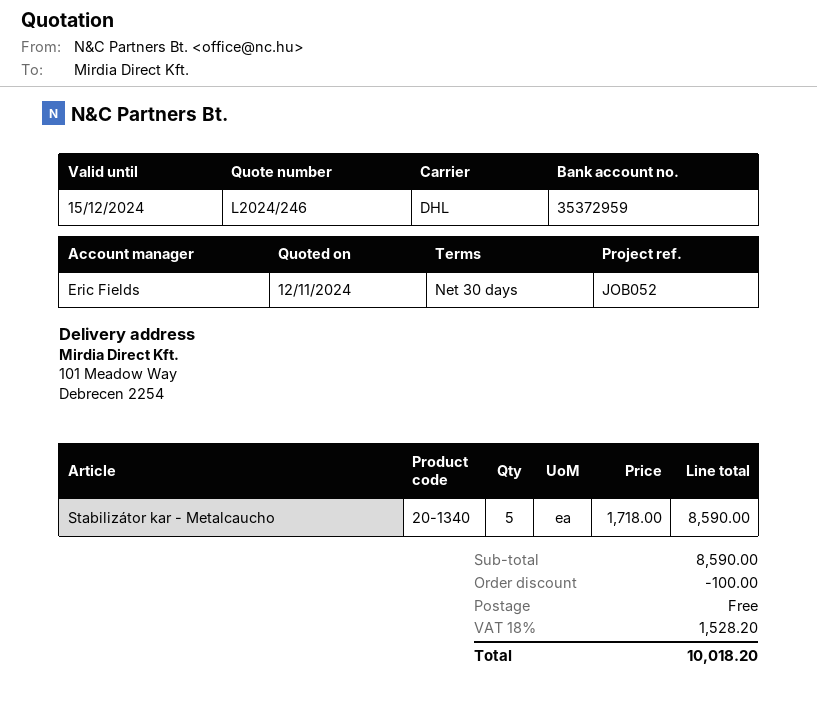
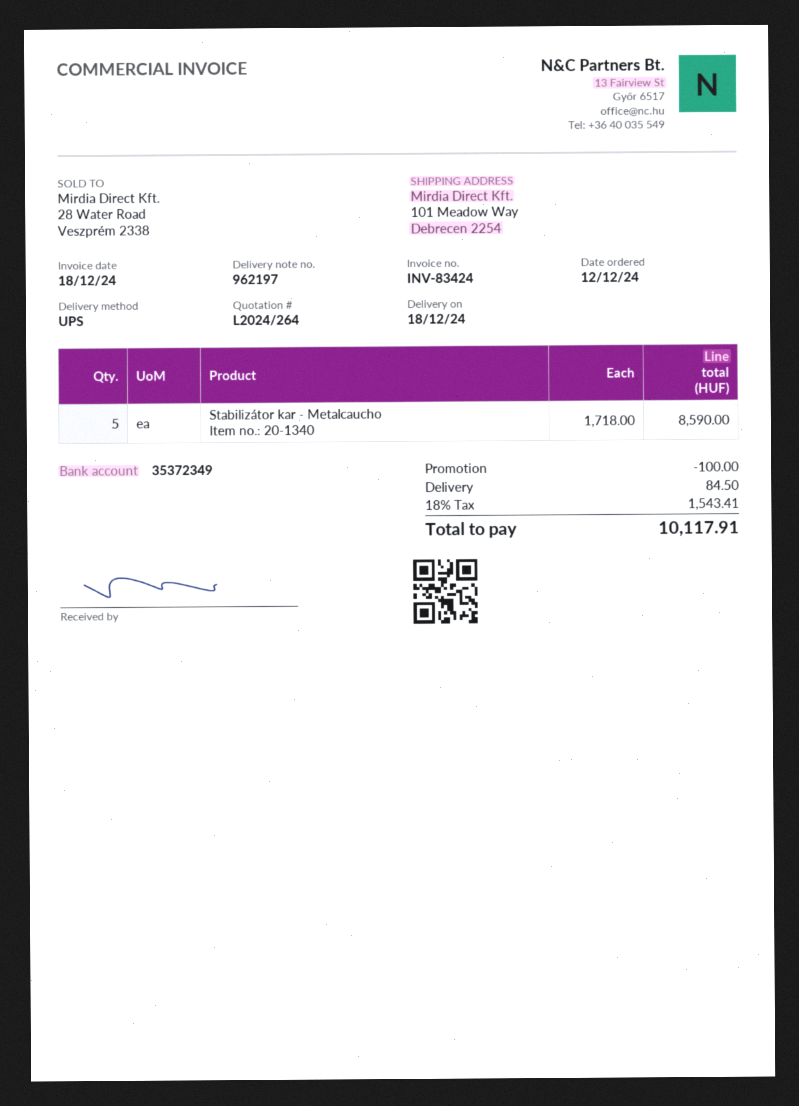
quote number: L2024/246 -> L2024/264
bank account: 35372959 -> 35372349
shipping method: DHL -> UPS
shipping: 0.00 -> 84.50
tax: 18% = 1528.20 -> 18% = 1543.41
total: 10018.20 -> 10117.91

